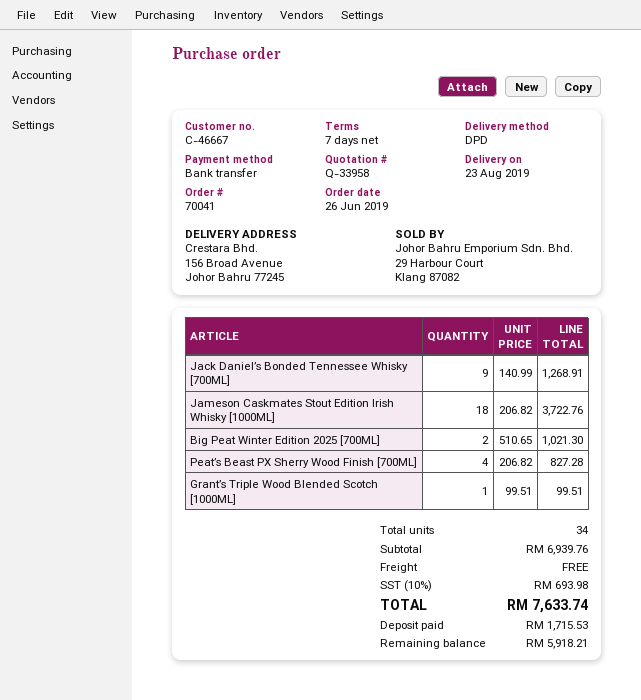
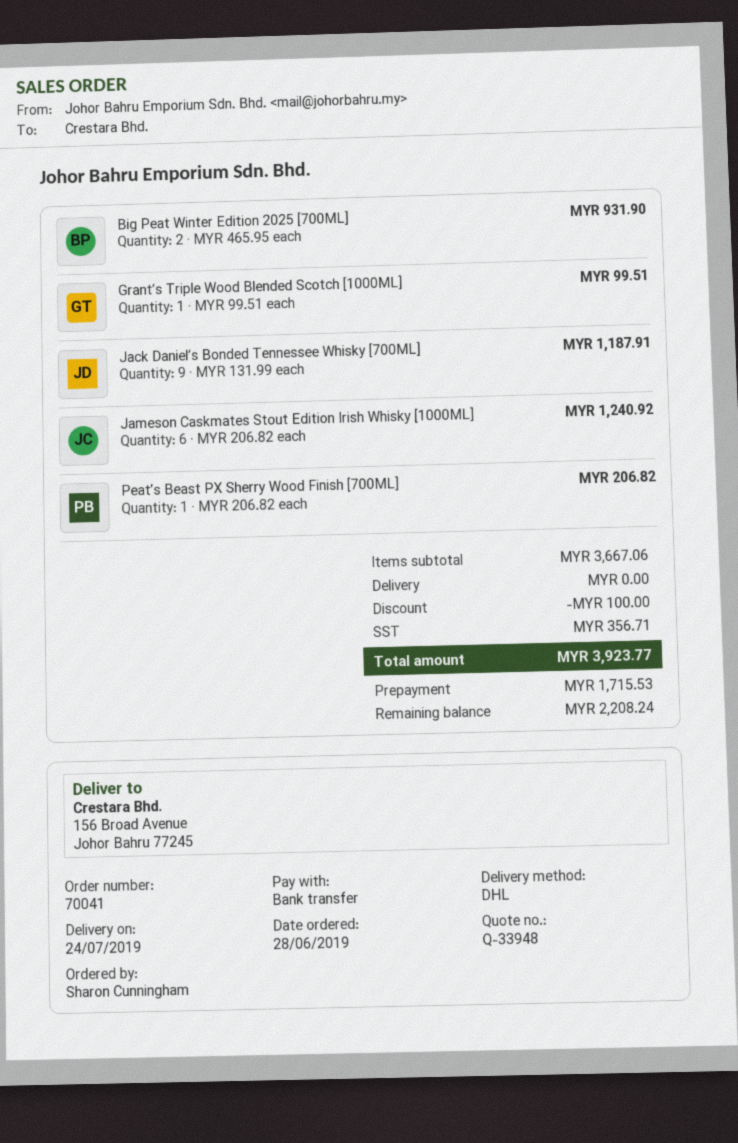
quote number: Q-33958 -> Q-33948
order date: 2019-06-26 -> 2019-06-28
delivery date: 2019-08-23 -> 2019-07-24
shipping method: DPD -> DHL
Jack Daniel’s Bonded Tennessee Whisky [700ML]: 9 x 140.99 = 1268.91 -> 9 x 131.99 = 1187.91
Jameson Caskmates Stout Edition Irish Whisky [1000ML]: 18 x 206.82 = 3722.76 -> 6 x 206.82 = 1240.92
Big Peat Winter Edition 2025 [700ML]: 2 x 510.65 = 1021.30 -> 2 x 465.95 = 931.90
Peat’s Beast PX Sherry Wood Finish [700ML]: 4 x 206.82 = 827.28 -> 1 x 206.82 = 206.82
subtotal: 6939.76 -> 3667.06
discount: none -> 100.00
tax: 693.98 -> 356.71
total: 7633.74 -> 3923.77
balance: 5918.21 -> 2208.24

